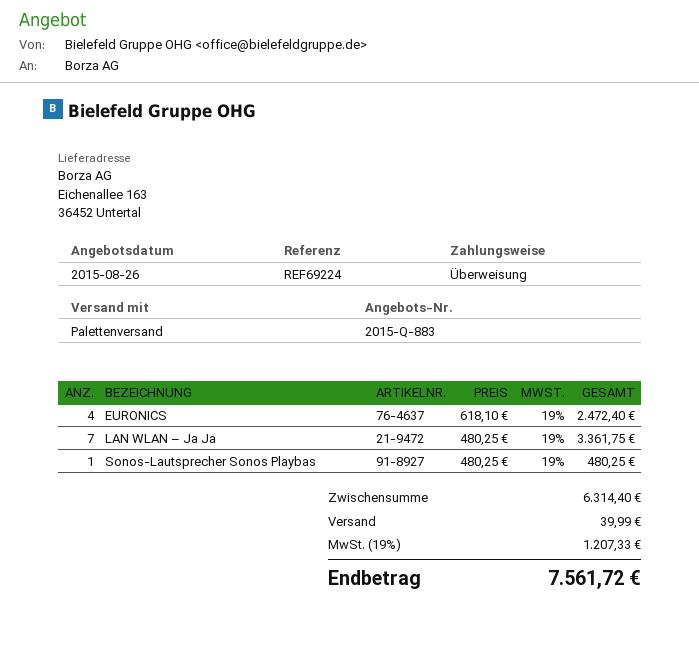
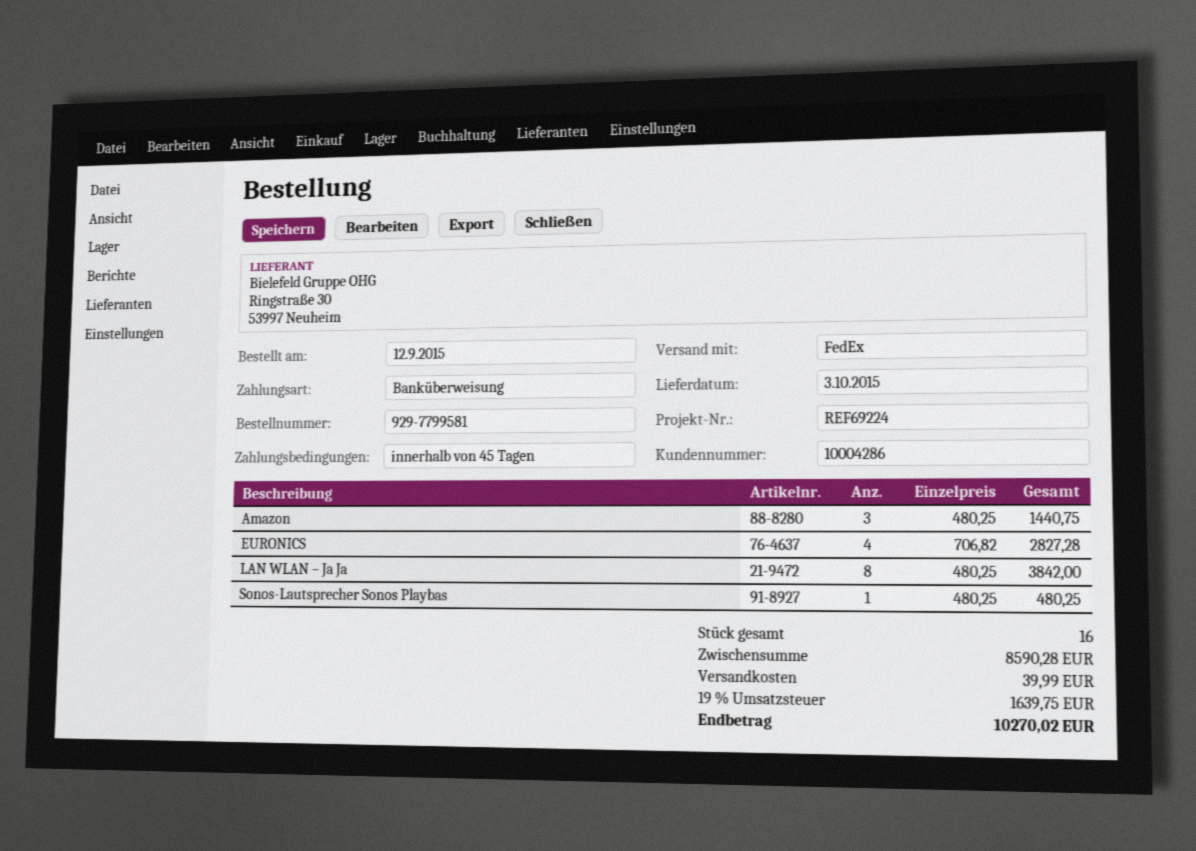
shipping method: pallet freight -> FedEx
EURONICS: 4 x 618.10 = 2472.40 -> 4 x 706.82 = 2827.28
LAN WLAN – Ja Ja: 7 x 480.25 = 3361.75 -> 8 x 480.25 = 3842.00
Amazon: none -> 3 x 480.25 = 1440.75
subtotal: 6314.40 -> 8590.28
tax: 19% = 1207.33 -> 19% = 1639.75
total: 7561.72 -> 10270.02

